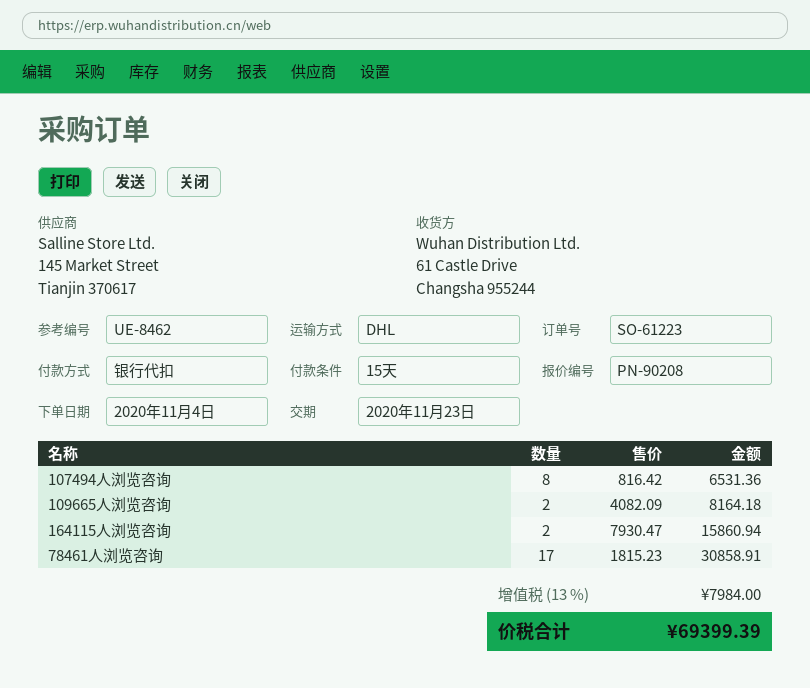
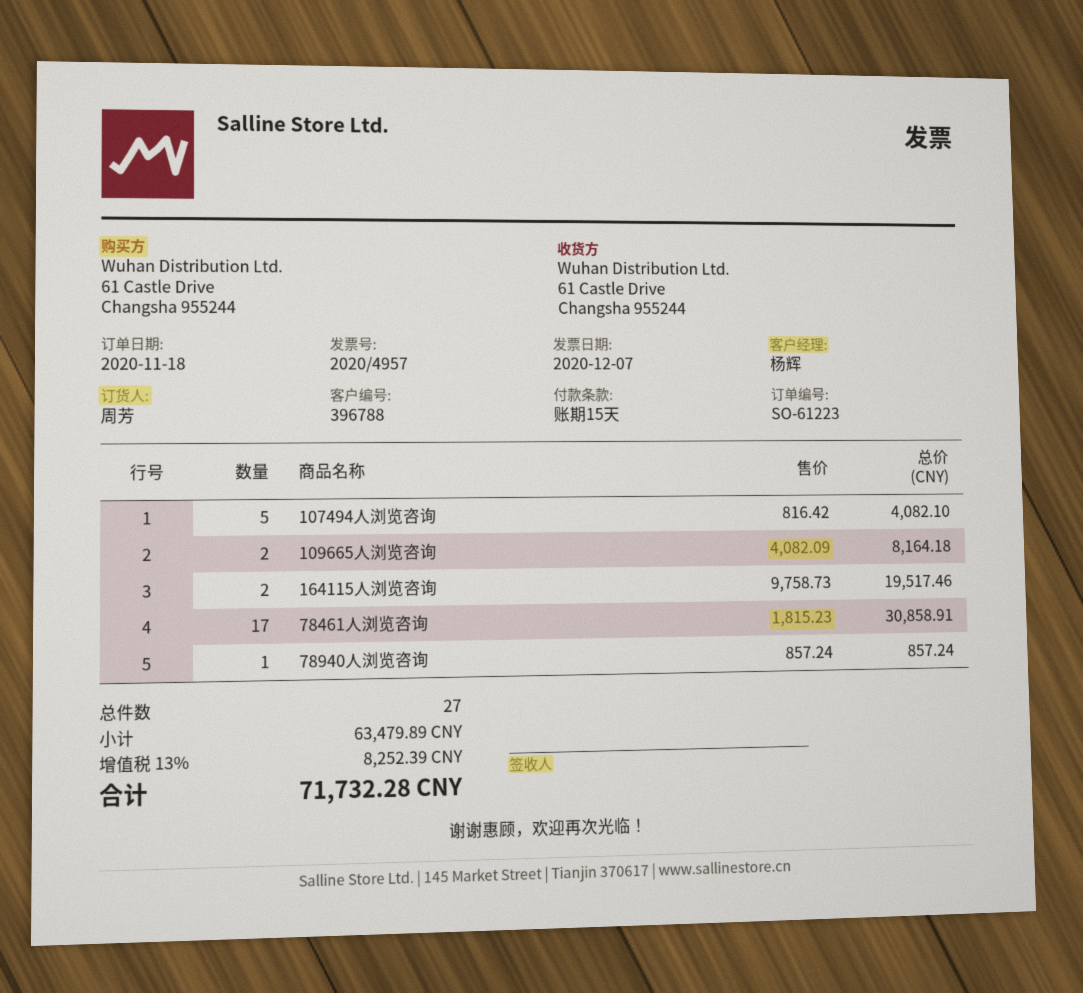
order date: 2020-11-04 -> 2020-11-18
107494人浏览咨询: 8 x 816.42 = 6531.36 -> 5 x 816.42 = 4082.10
164115人浏览咨询: 2 x 7930.47 = 15860.94 -> 2 x 9758.73 = 19517.46
78940人浏览咨询: none -> 1 x 857.24 = 857.24
tax: 13% = 7984.00 -> 13% = 8252.39
total: 69399.39 -> 71732.28

